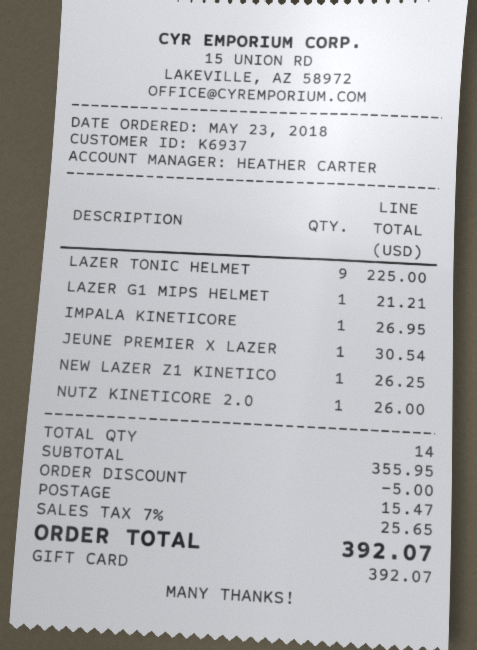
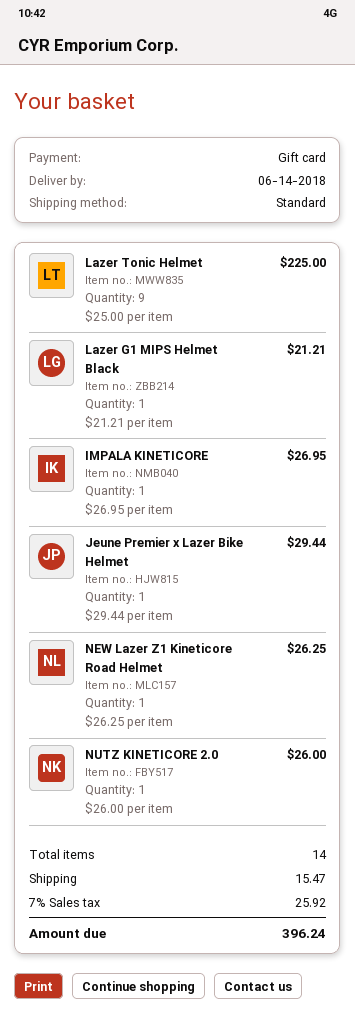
JEUNE PREMIER X LAZER: 1 for 30.54 -> 1 for 29.44
discount: 5.00 -> none
tax: 7% = 25.65 -> 7% = 25.92
total: 392.07 -> 396.24

